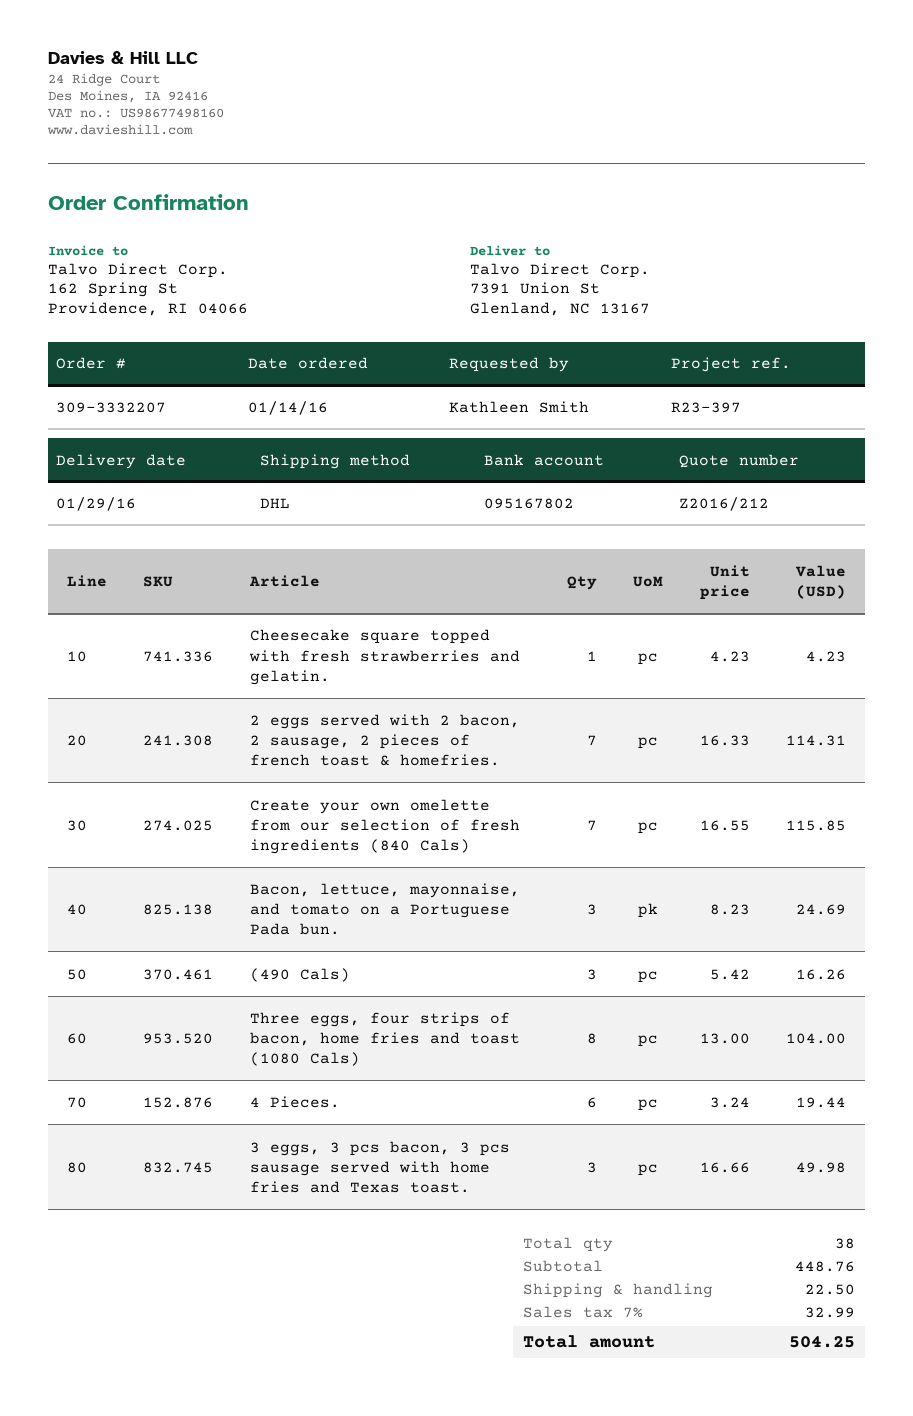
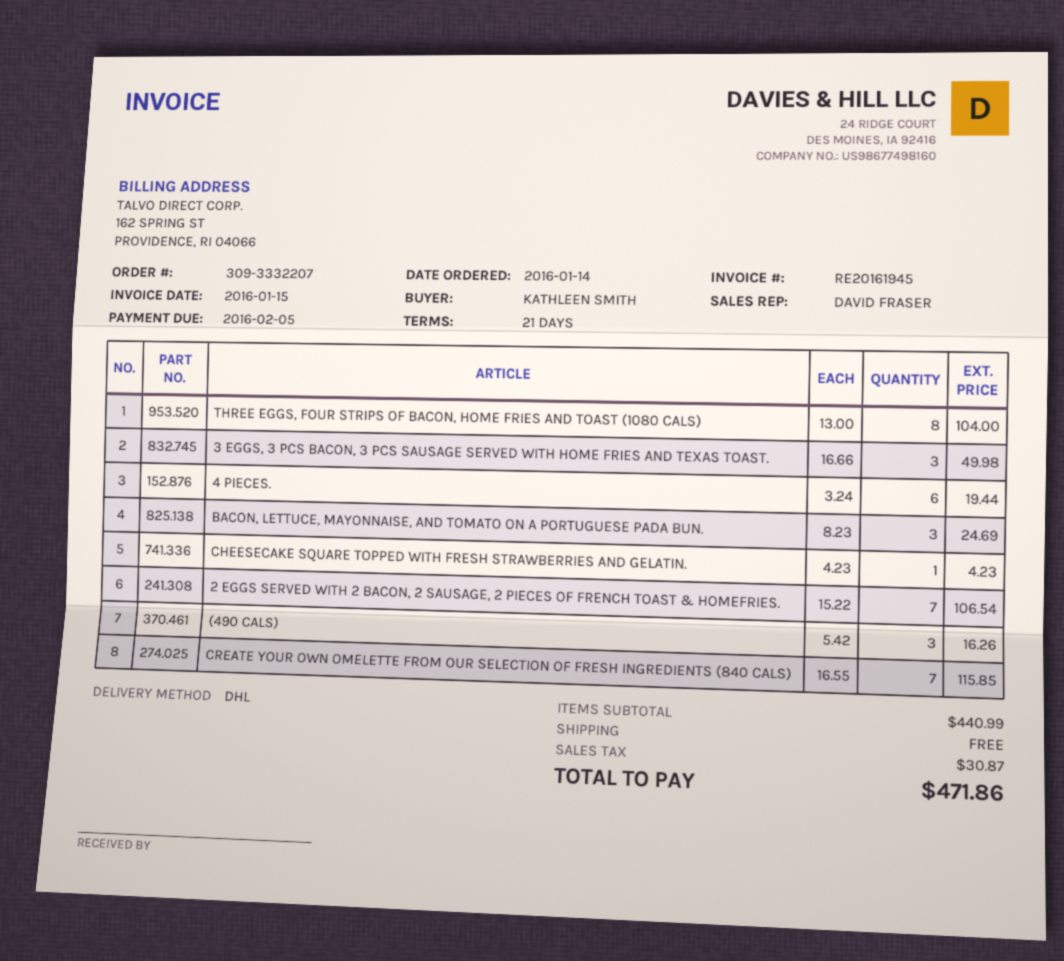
2 eggs served with 2 bacon, 2 sausage, 2 pieces of french toast & homefries.: 7 x 16.33 = 114.31 -> 7 x 15.22 = 106.54
subtotal: 448.76 -> 440.99
shipping: 22.50 -> 0.00
tax: 32.99 -> 30.87
total: 504.25 -> 471.86

